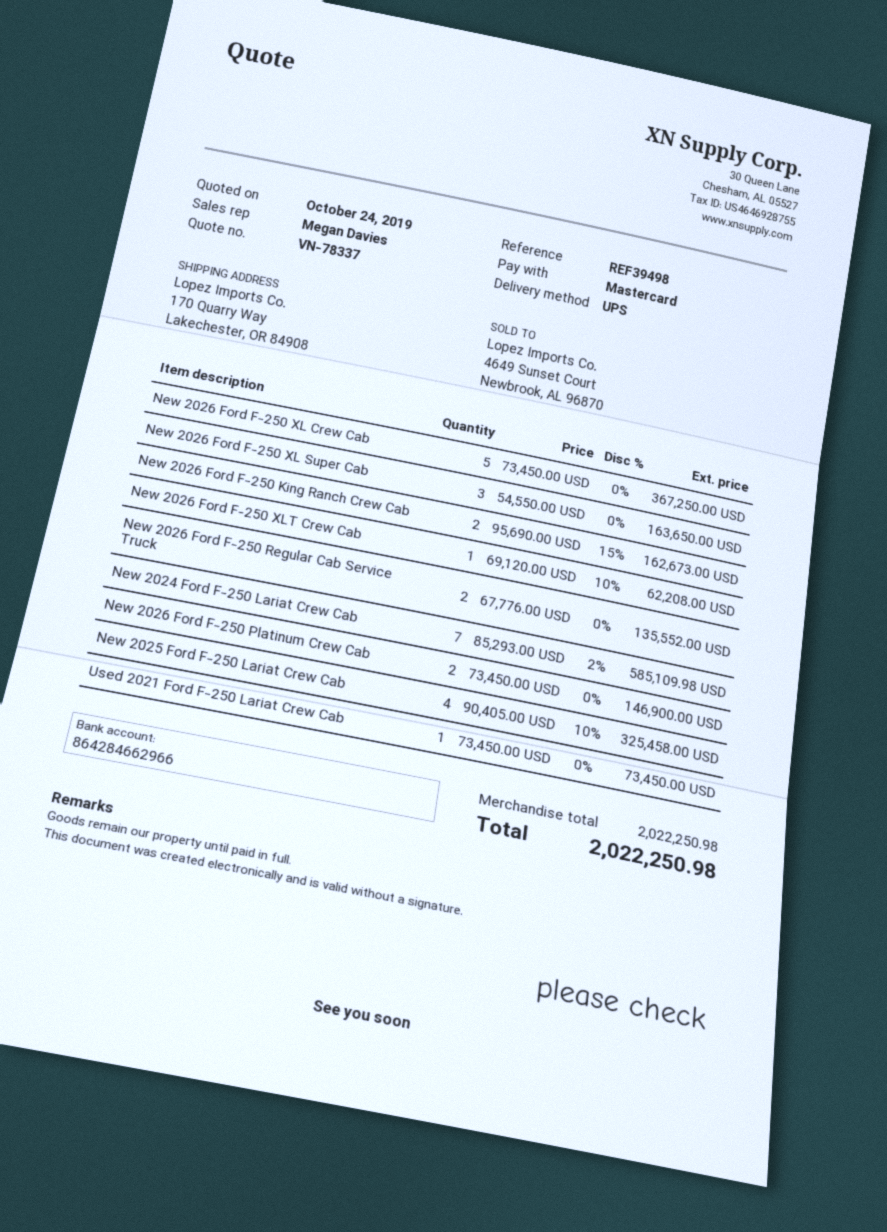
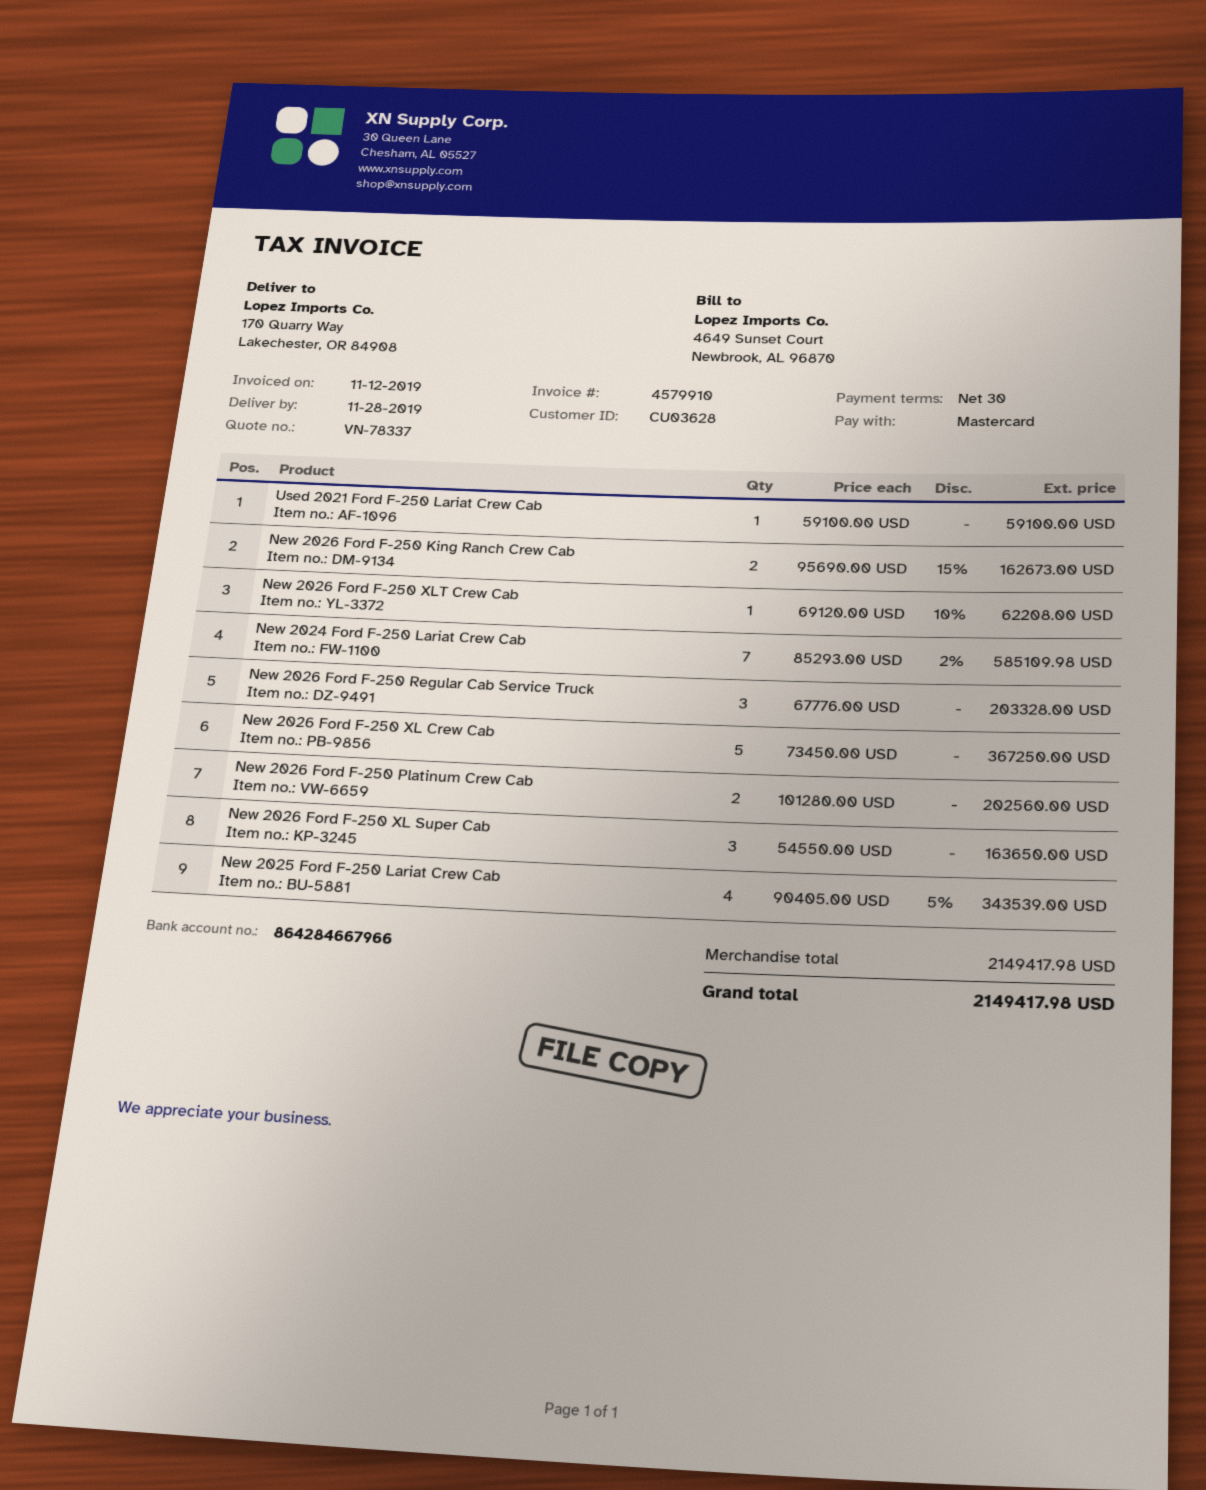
bank account: 864284662966 -> 864284667966
New 2026 Ford F-250 Regular Cab Service Truck: 2 x 67776.00 = 135552.00 -> 3 x 67776.00 = 203328.00
New 2026 Ford F-250 Platinum Crew Cab: 2 x 73450.00 = 146900.00 -> 2 x 101280.00 = 202560.00
New 2025 Ford F-250 Lariat Crew Cab: 4 x 90405.00 - 10% = 325458.00 -> 4 x 90405.00 - 5% = 343539.00
Used 2021 Ford F-250 Lariat Crew Cab: 1 x 73450.00 = 73450.00 -> 1 x 59100.00 = 59100.00
subtotal: 2022250.98 -> 2149417.98
total: 2022250.98 -> 2149417.98

